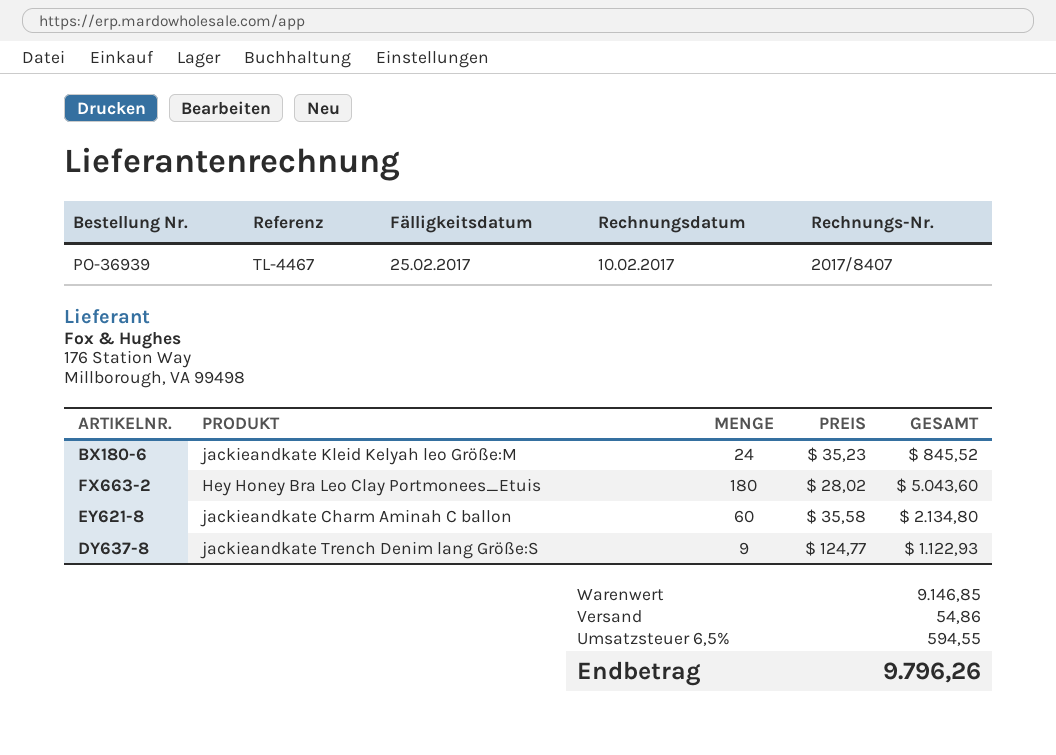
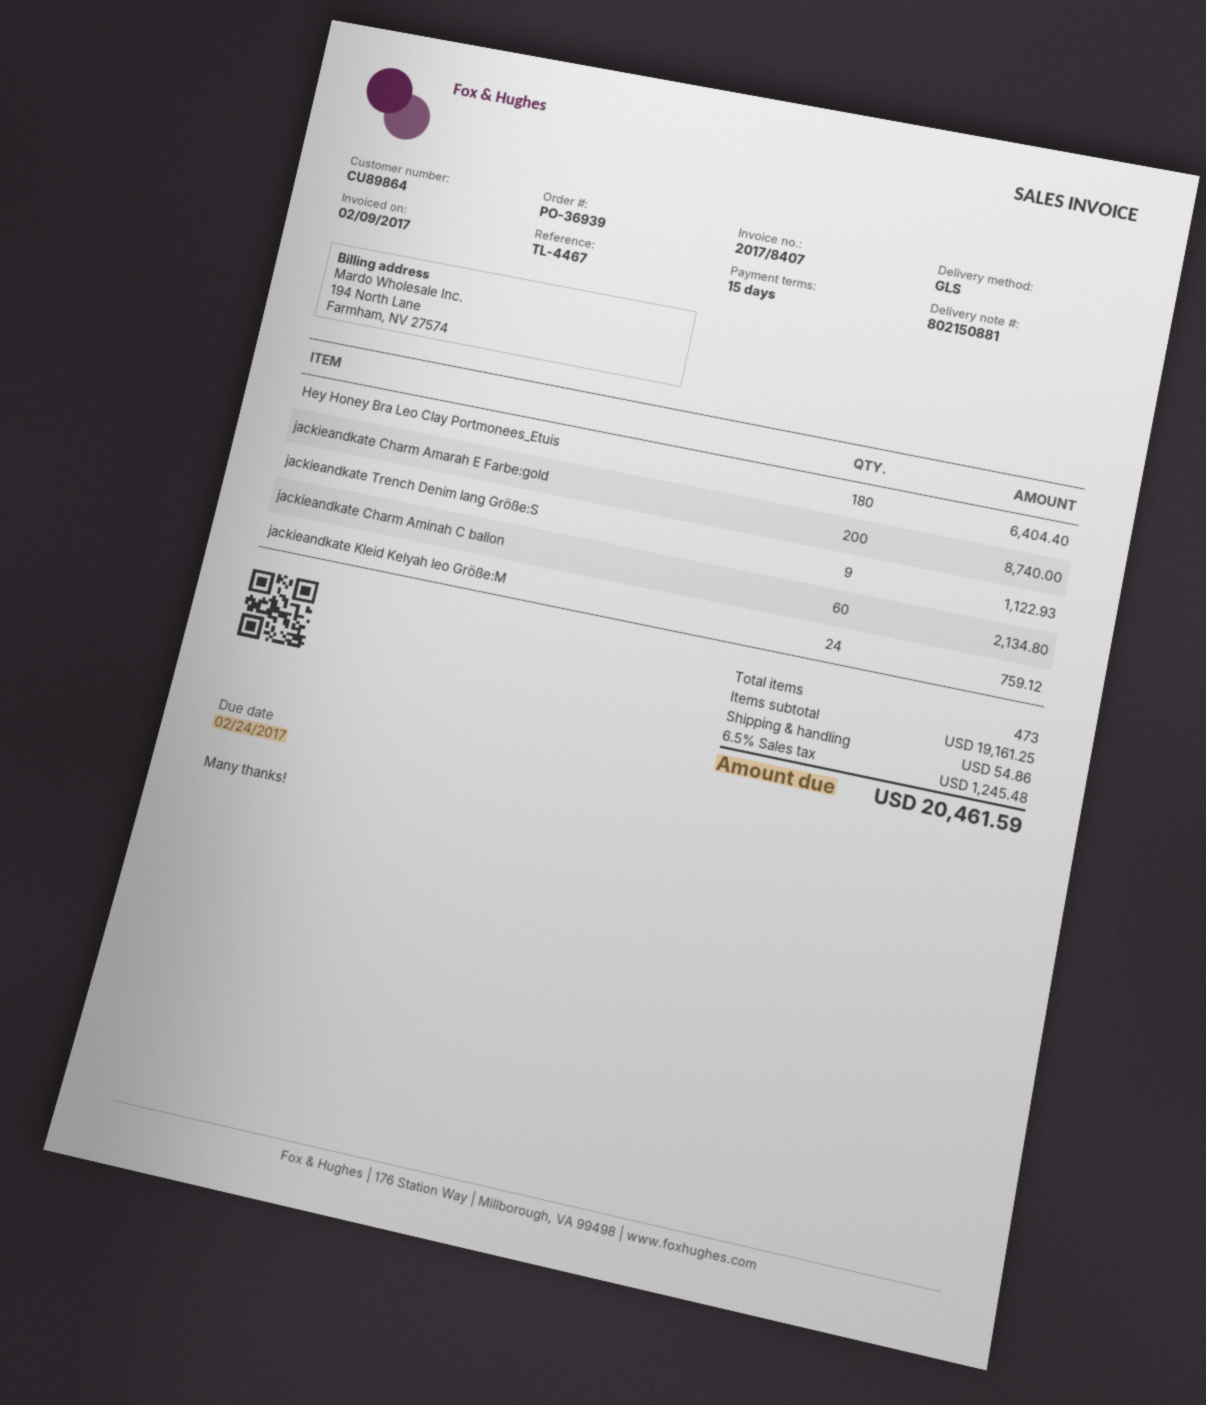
invoice date: 2017-02-10 -> 2017-02-09
due date: 2017-02-25 -> 2017-02-24
jackieandkate Kleid Kelyah leo Größe:M: 24 for 845.52 -> 24 for 759.12
Hey Honey Bra Leo Clay Portmonees_Etuis: 180 for 5043.60 -> 180 for 6404.40
jackieandkate Charm Amarah E Farbe:gold: none -> 200 for 8740.00
subtotal: 9146.85 -> 19161.25
tax: 6.5% = 594.55 -> 6.5% = 1245.48
total: 9796.26 -> 20461.59

